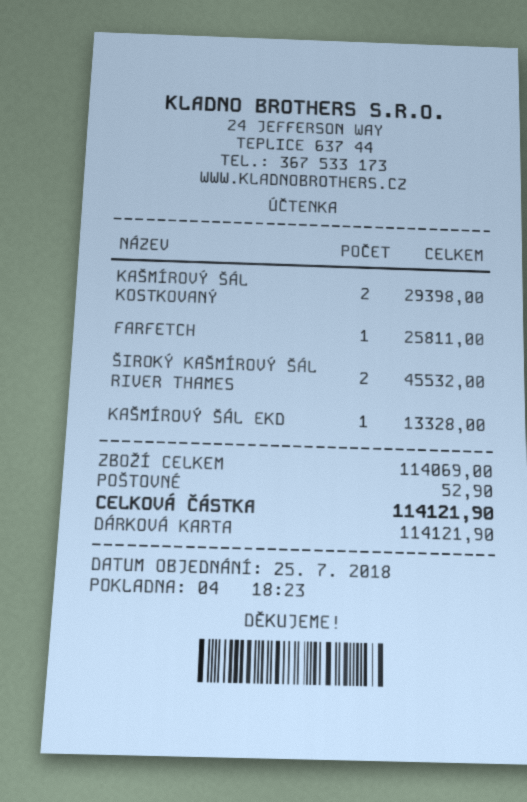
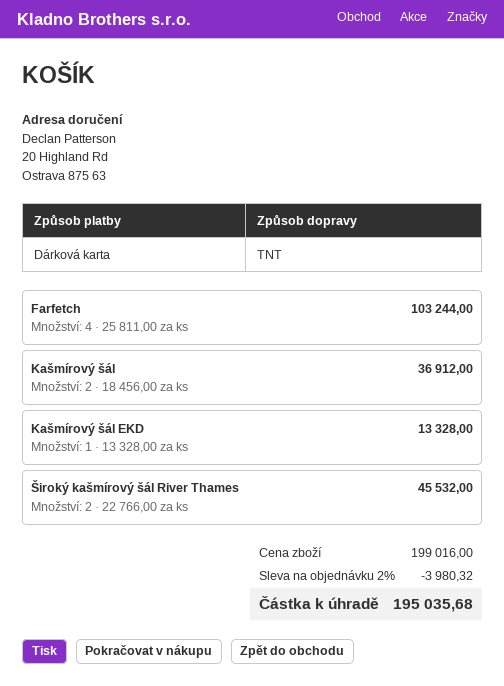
KAŠMÍROVÝ ŠÁL KOSTKOVANÝ: 2 for 29398.00 -> none
FARFETCH: 1 for 25811.00 -> 4 for 103244.00
Kašmírový šál: none -> 2 for 36912.00
subtotal: 114069.00 -> 199016.00
discount: none -> 2% = 3980.32
shipping: 52.90 -> none
total: 114121.90 -> 195035.68

